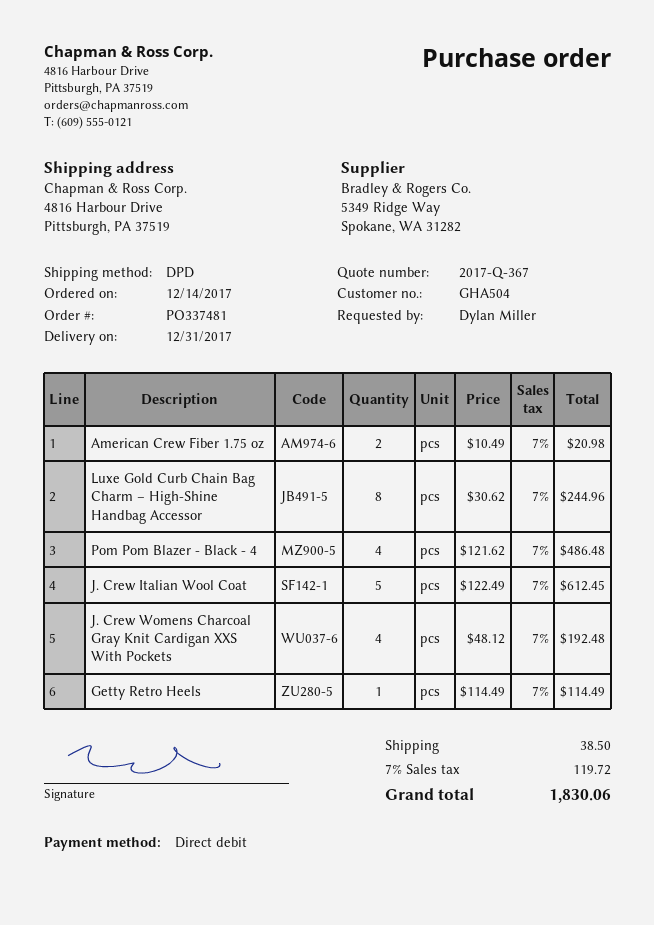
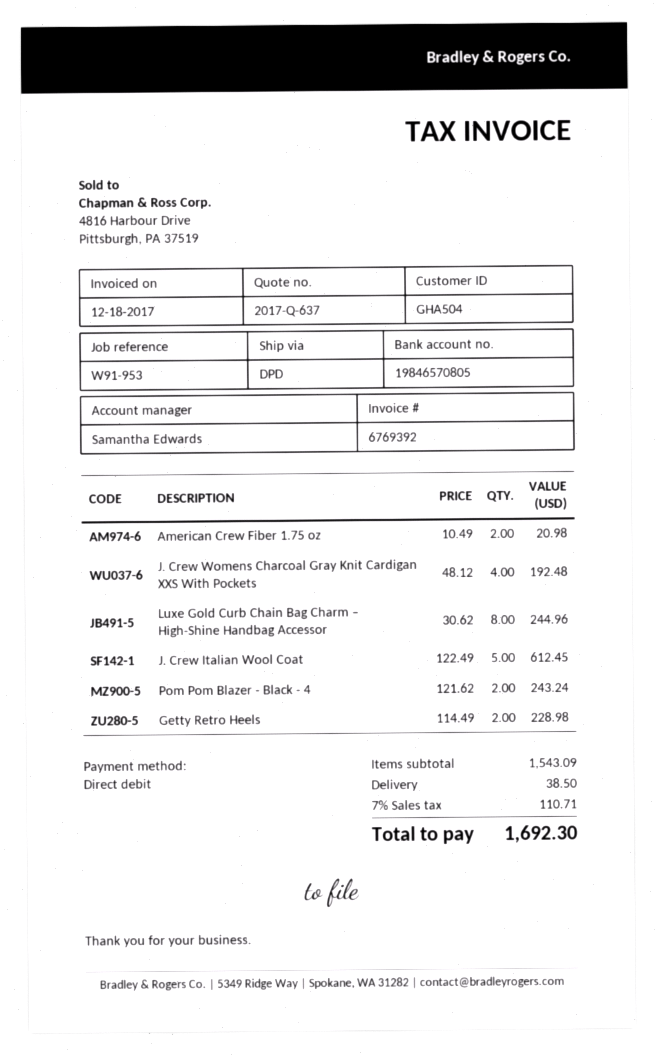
quote number: 2017-Q-367 -> 2017-Q-637
Pom Pom Blazer - Black - 4: 4 x 121.62 = 486.48 -> 2 x 121.62 = 243.24
Getty Retro Heels: 1 x 114.49 = 114.49 -> 2 x 114.49 = 228.98
tax: 7% = 119.72 -> 7% = 110.71
total: 1830.06 -> 1692.30

